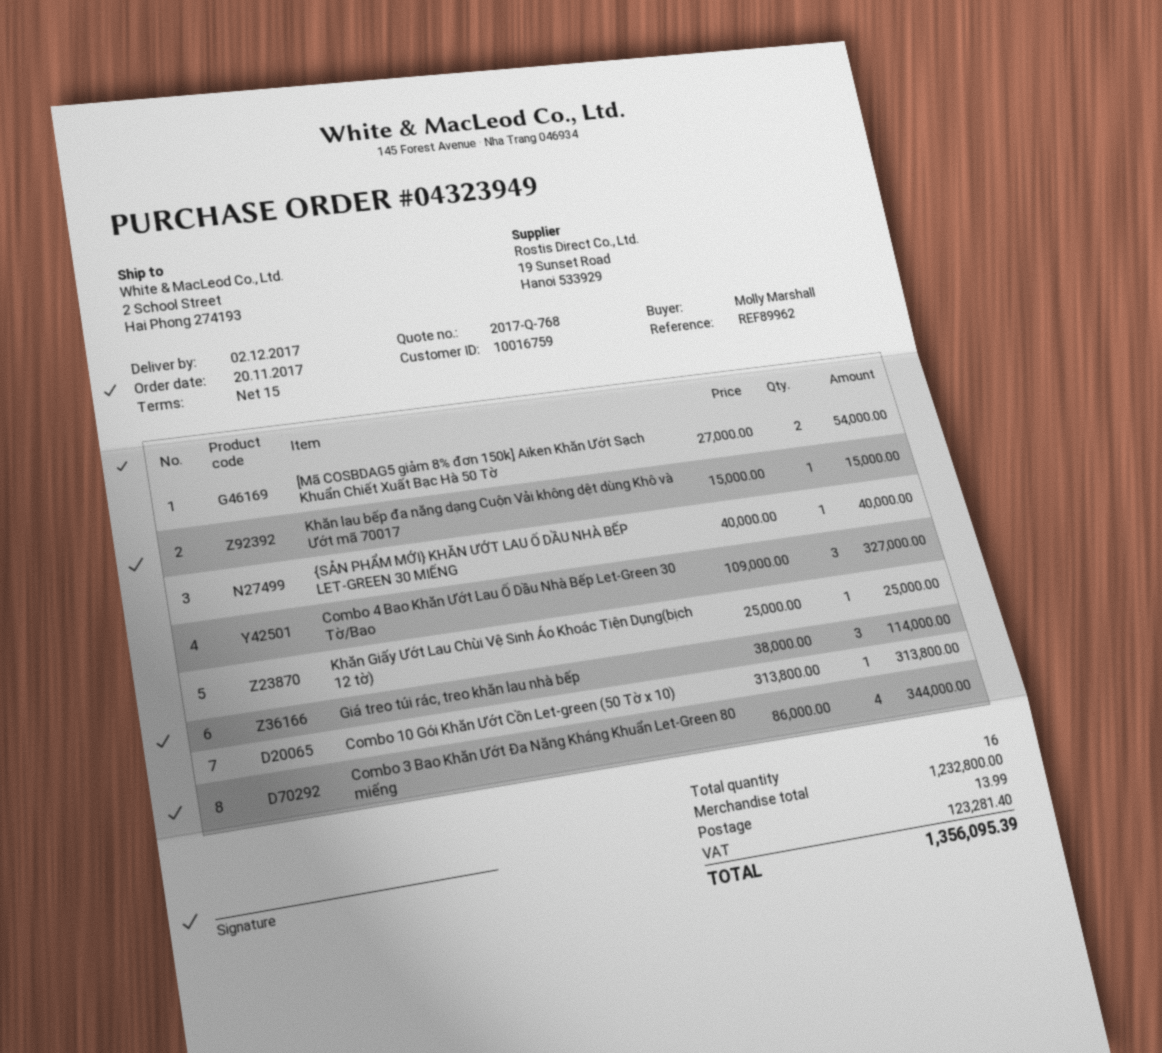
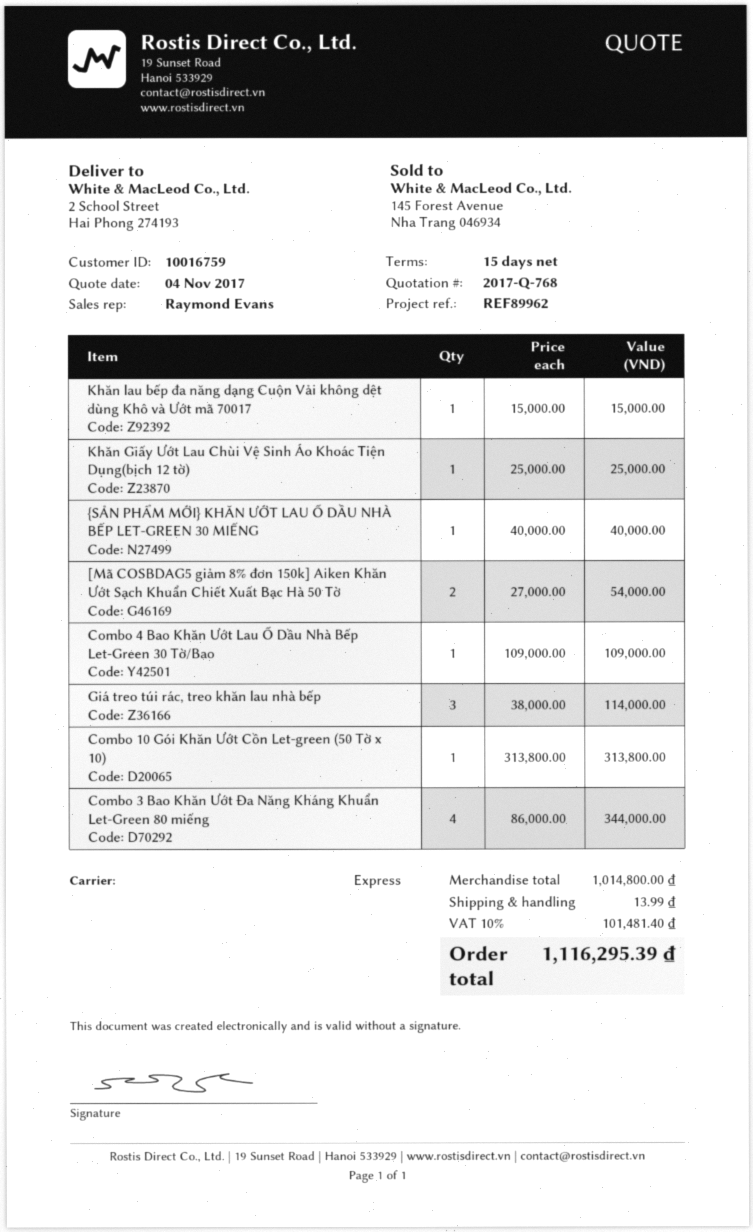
Combo 4 Bao Khăn Ướt Lau Ố Dầu Nhà Bếp Let-Green 30 Tờ/Bao: 3 x 109000.00 = 327000.00 -> 1 x 109000.00 = 109000.00
subtotal: 1232800.00 -> 1014800.00
tax: 123281.40 -> 101481.40
total: 1356095.39 -> 1116295.39

